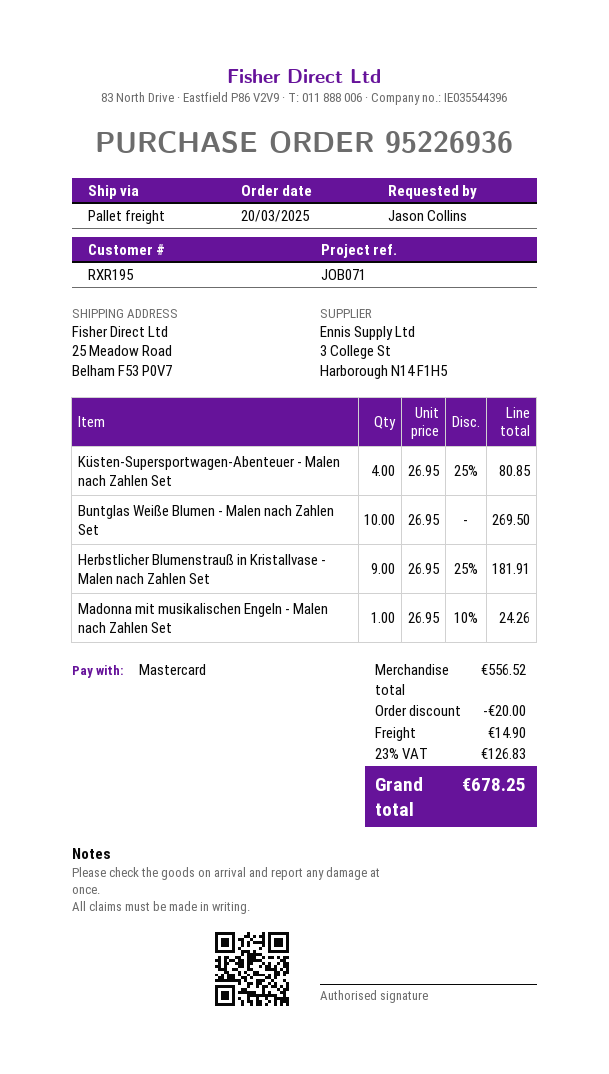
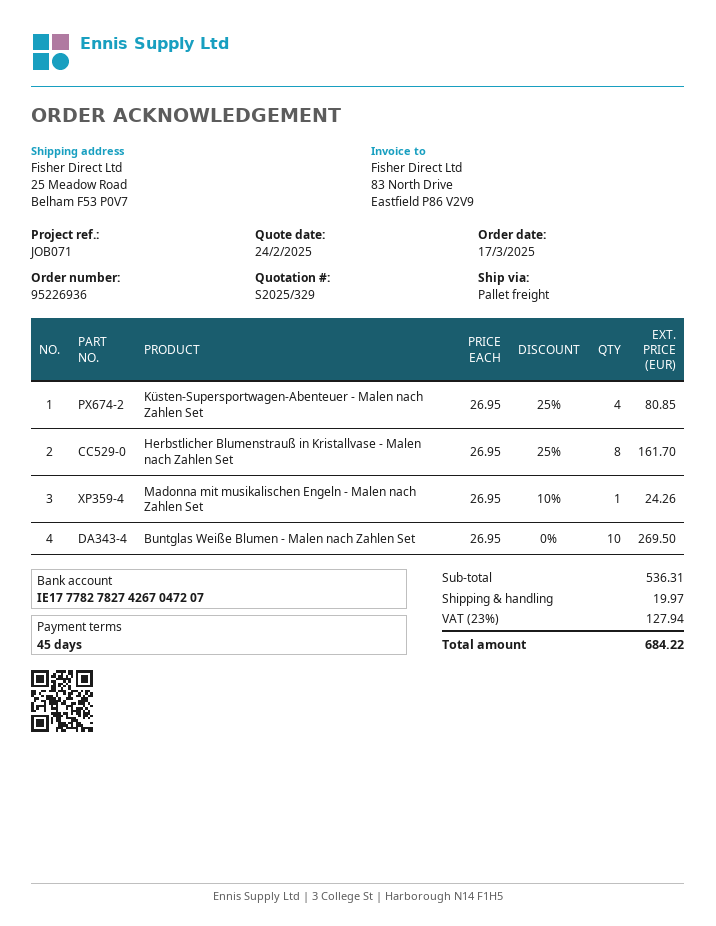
order date: 2025-03-20 -> 2025-03-17
Herbstlicher Blumenstrauß in Kristallvase - Malen nach Zahlen Set: 9 x 26.95 - 25% = 181.91 -> 8 x 26.95 - 25% = 161.70
subtotal: 556.52 -> 536.31
discount: 20.00 -> none
shipping: 14.90 -> 19.97
tax: 23% = 126.83 -> 23% = 127.94
total: 678.25 -> 684.22

